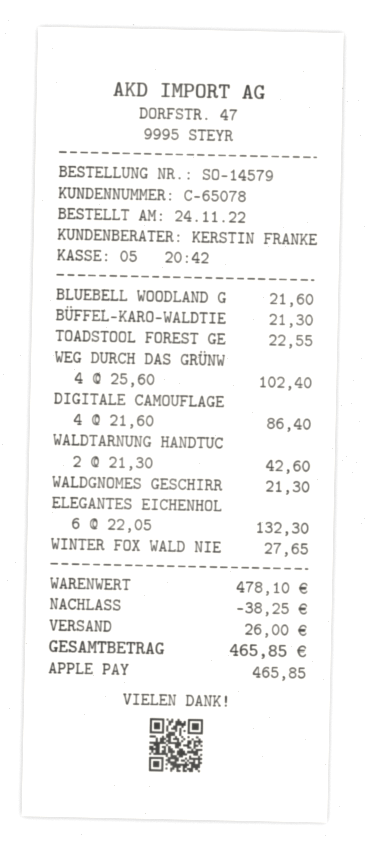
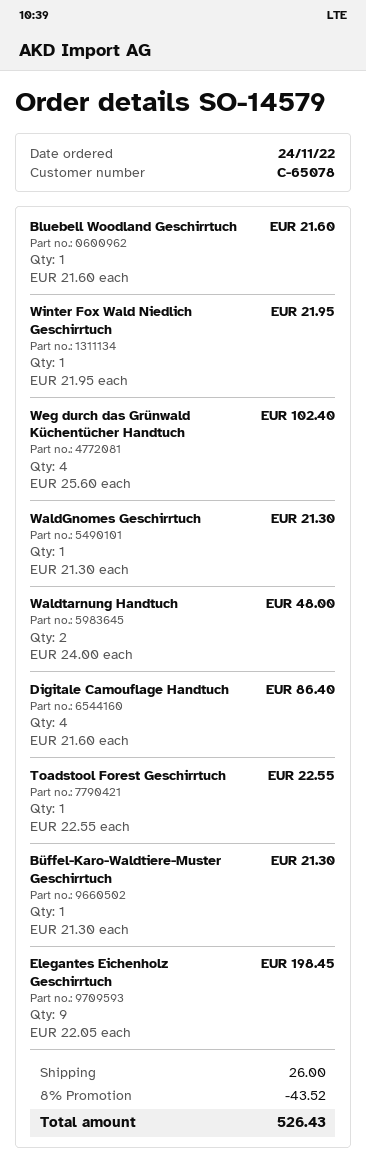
WALDTARNUNG HANDTUC: 2 x 21.30 = 42.60 -> 2 x 24.00 = 48.00
ELEGANTES EICHENHOL: 6 x 22.05 = 132.30 -> 9 x 22.05 = 198.45
WINTER FOX WALD NIE: 1 x 27.65 = 27.65 -> 1 x 21.95 = 21.95
discount: 38.25 -> 43.52
total: 465.85 -> 526.43

